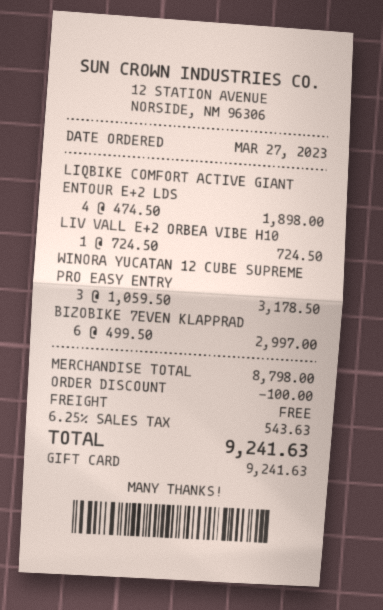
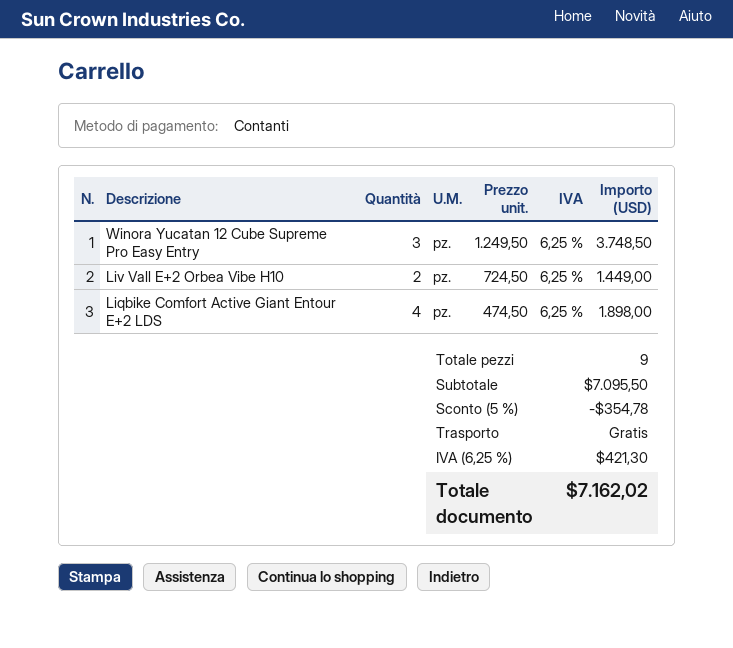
payment method: gift card -> cash
LIV VALL E+2 ORBEA VIBE H10: 1 x 724.50 = 724.50 -> 2 x 724.50 = 1449.00
WINORA YUCATAN 12 CUBE SUPREME PRO EASY ENTRY: 3 x 1059.50 = 3178.50 -> 3 x 1249.50 = 3748.50
BIZOBIKE 7EVEN KLAPPRAD: 6 x 499.50 = 2997.00 -> none
subtotal: 8798.00 -> 7095.50
discount: 100.00 -> 354.78
tax: 6.25% = 543.63 -> 6.25% = 421.30
total: 9241.63 -> 7162.02

